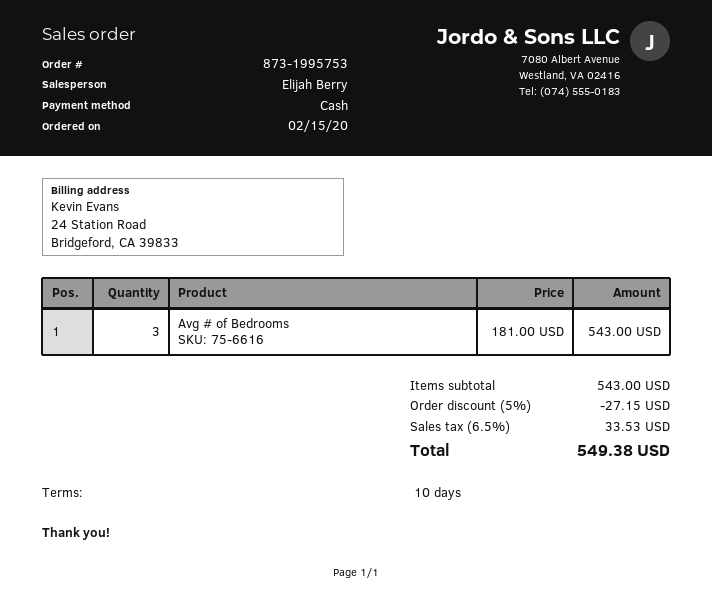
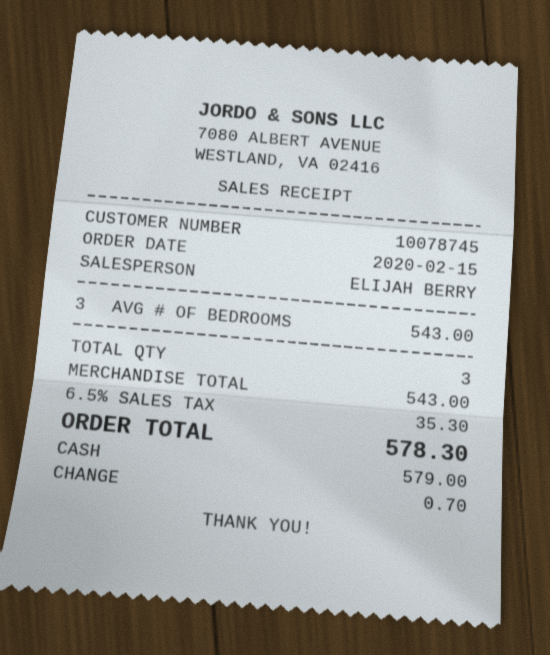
discount: 5% = 27.15 -> none
tax: 6.5% = 33.53 -> 6.5% = 35.30
total: 549.38 -> 578.30

